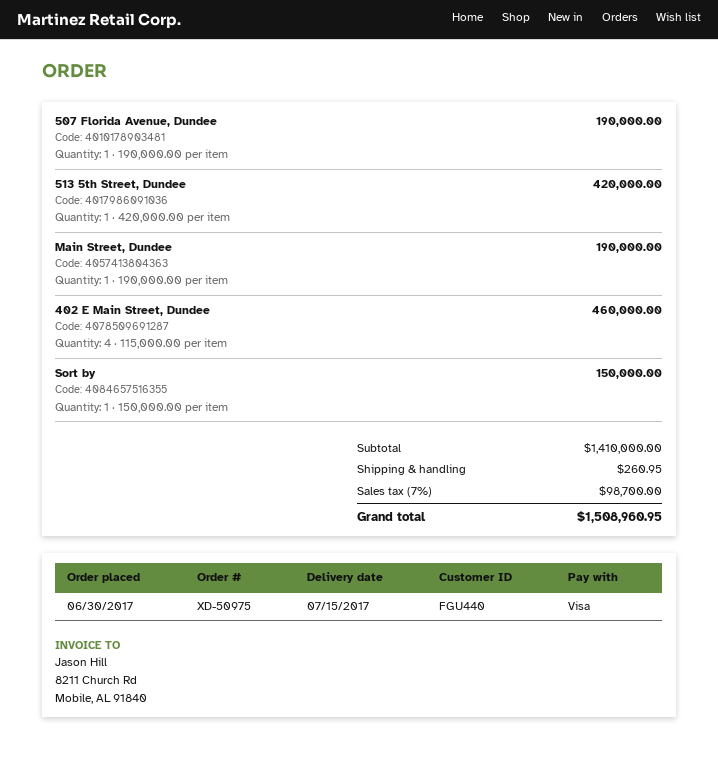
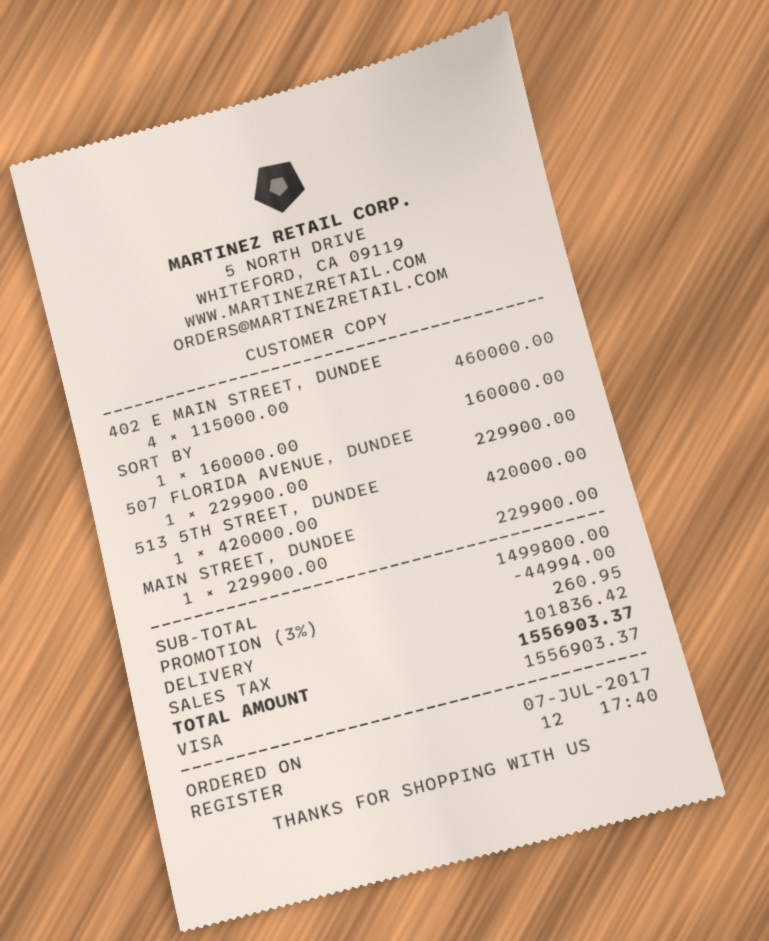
order date: 2017-06-30 -> 2017-07-07
507 Florida Avenue, Dundee: 1 x 190000.00 = 190000.00 -> 1 x 229900.00 = 229900.00
Main Street, Dundee: 1 x 190000.00 = 190000.00 -> 1 x 229900.00 = 229900.00
Sort by: 1 x 150000.00 = 150000.00 -> 1 x 160000.00 = 160000.00
subtotal: 1410000.00 -> 1499800.00
discount: none -> 3% = 44994.00
tax: 98700.00 -> 101836.42
total: 1508960.95 -> 1556903.37

